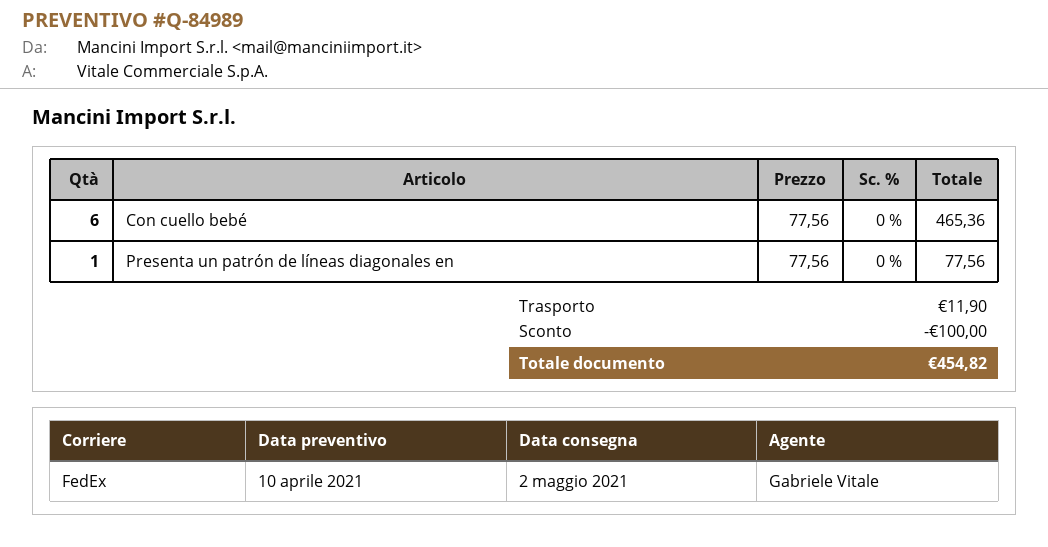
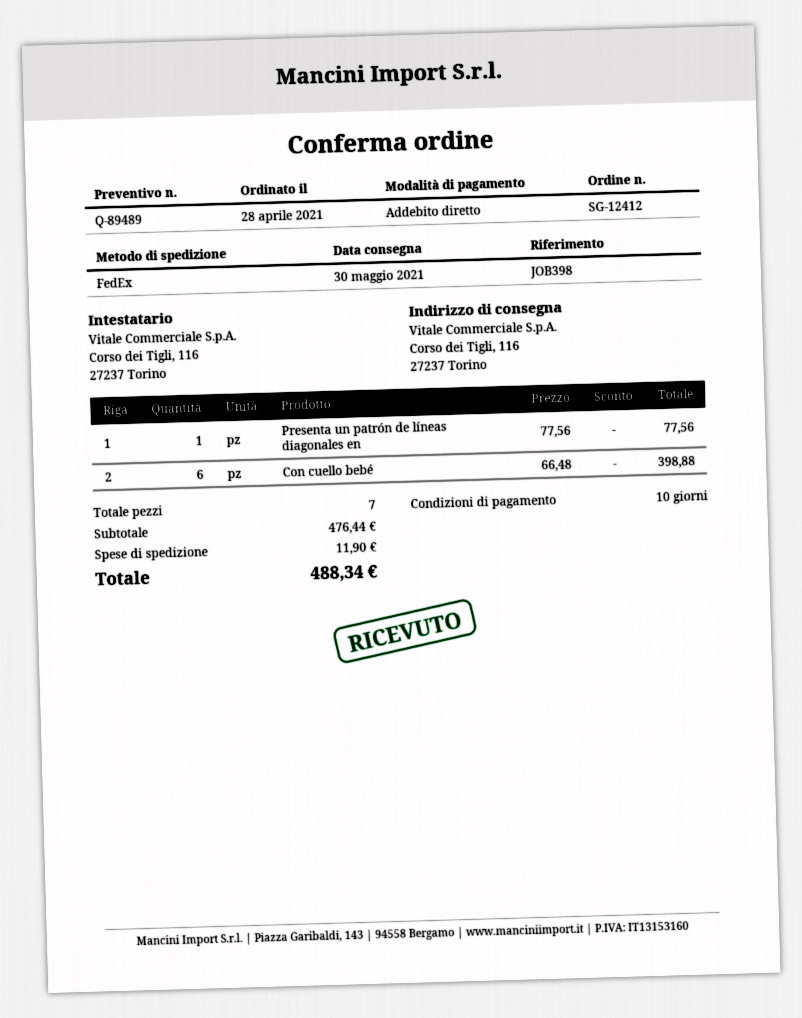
quote number: Q-84989 -> Q-89489
delivery date: 2021-05-02 -> 2021-05-30
Con cuello bebé: 6 x 77.56 = 465.36 -> 6 x 66.48 = 398.88
discount: 100.00 -> none
total: 454.82 -> 488.34

